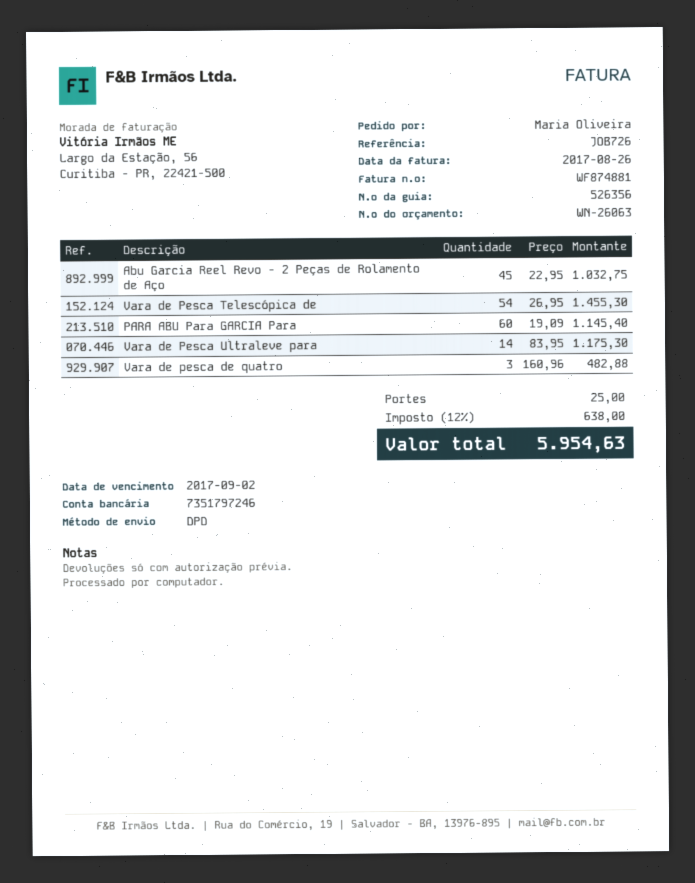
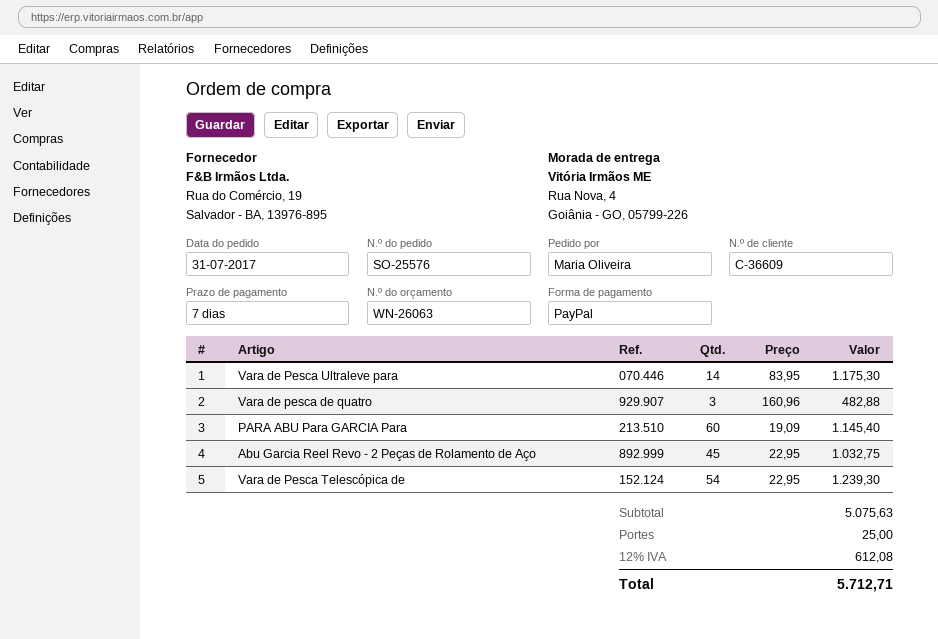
Vara de Pesca Telescópica de: 54 x 26.95 = 1455.30 -> 54 x 22.95 = 1239.30
tax: 12% = 638.00 -> 12% = 612.08
total: 5954.63 -> 5712.71

